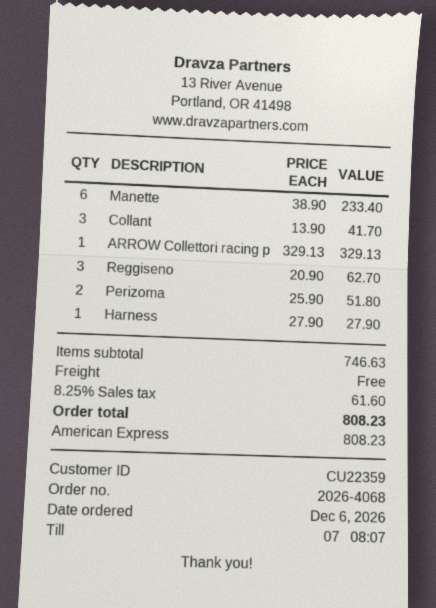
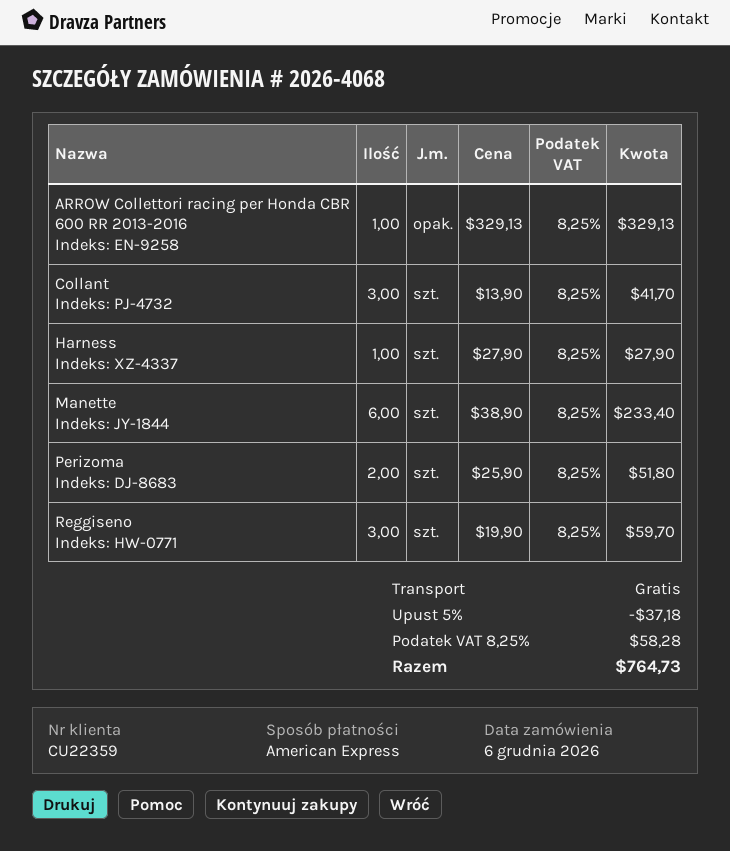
Reggiseno: 3 x 20.90 = 62.70 -> 3 x 19.90 = 59.70
discount: none -> 5% = 37.18
tax: 8.25% = 61.60 -> 8.25% = 58.28
total: 808.23 -> 764.73

